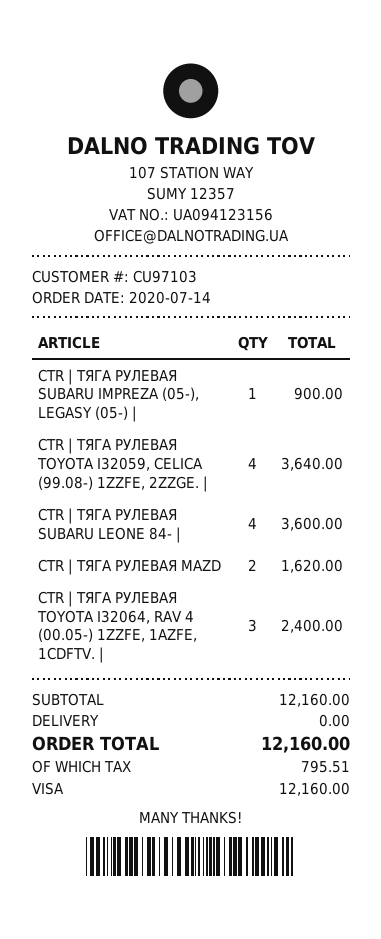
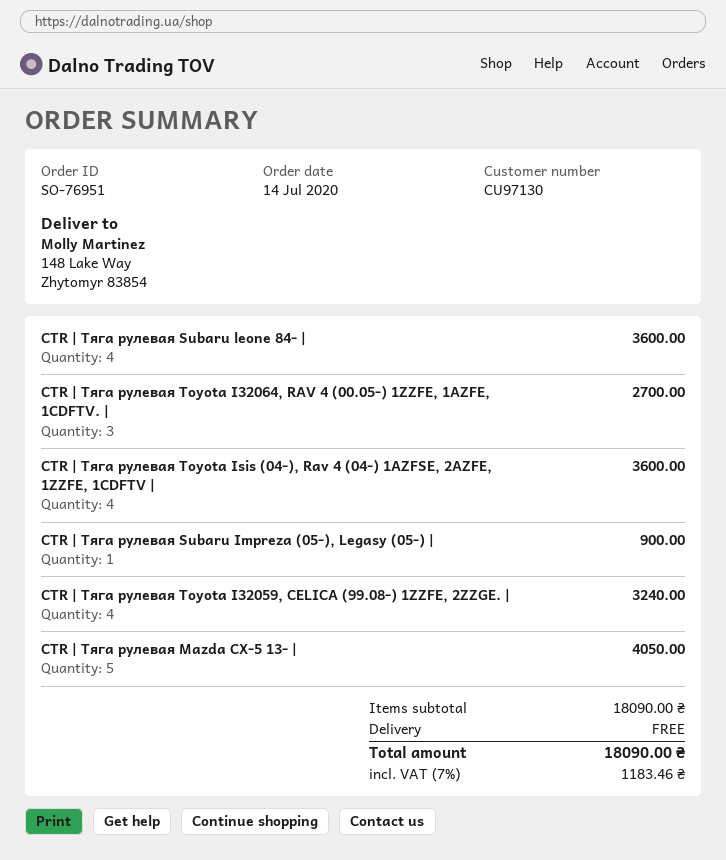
customer number: CU97103 -> CU97130
CTR | ТЯГА РУЛЕВАЯ TOYOTA I32059, CELICA (99.08-) 1ZZFE, 2ZZGE. |: 4 for 3640.00 -> 4 for 3240.00
CTR | ТЯГА РУЛЕВАЯ MAZD: 2 for 1620.00 -> 5 for 4050.00
CTR | ТЯГА РУЛЕВАЯ TOYOTA I32064, RAV 4 (00.05-) 1ZZFE, 1AZFE, 1CDFTV. |: 3 for 2400.00 -> 3 for 2700.00
CTR | Тяга рулевая Toyota Isis (04-), Rav 4 (04-) 1AZFSE, 2AZFE, 1ZZFE, 1CDFTV |: none -> 4 for 3600.00
subtotal: 12160.00 -> 18090.00
tax: 795.51 -> 1183.46
total: 12160.00 -> 18090.00

